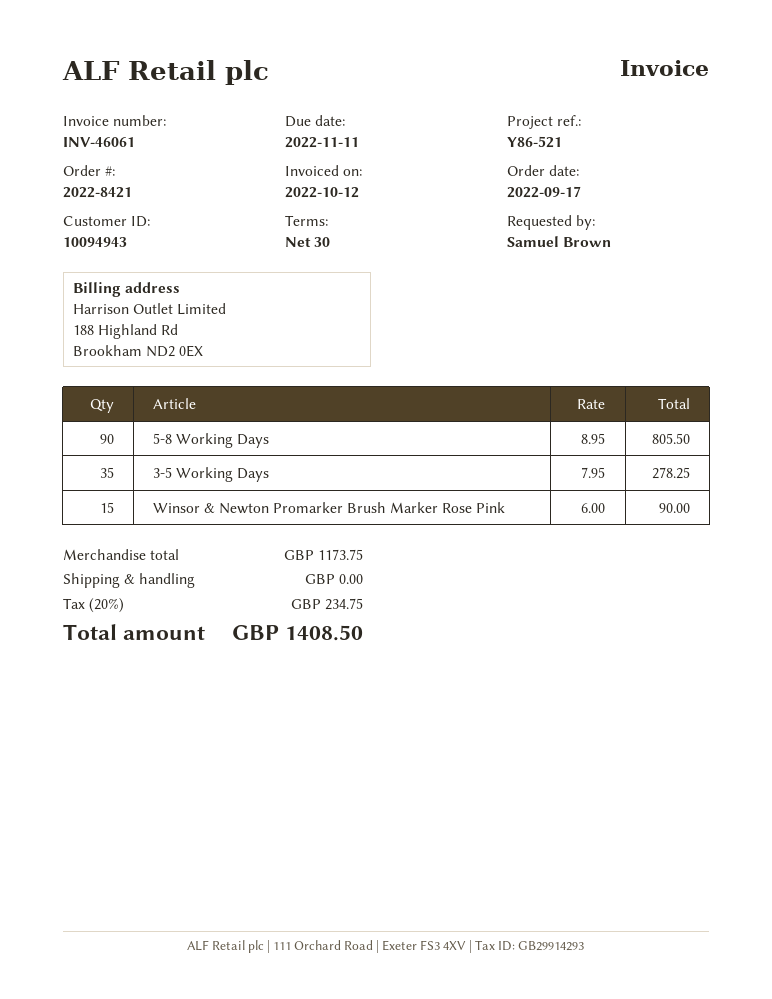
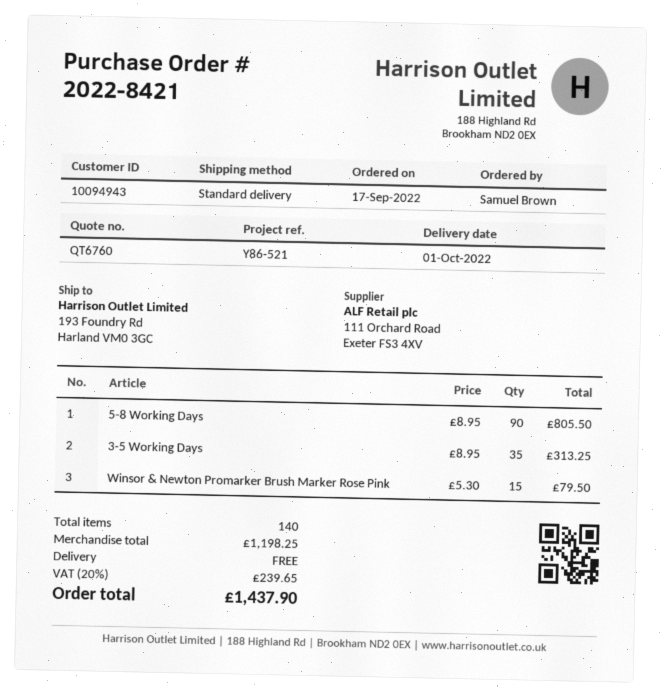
3-5 Working Days: 35 x 7.95 = 278.25 -> 35 x 8.95 = 313.25
Winsor & Newton Promarker Brush Marker Rose Pink: 15 x 6.00 = 90.00 -> 15 x 5.30 = 79.50
subtotal: 1173.75 -> 1198.25
tax: 20% = 234.75 -> 20% = 239.65
total: 1408.50 -> 1437.90

